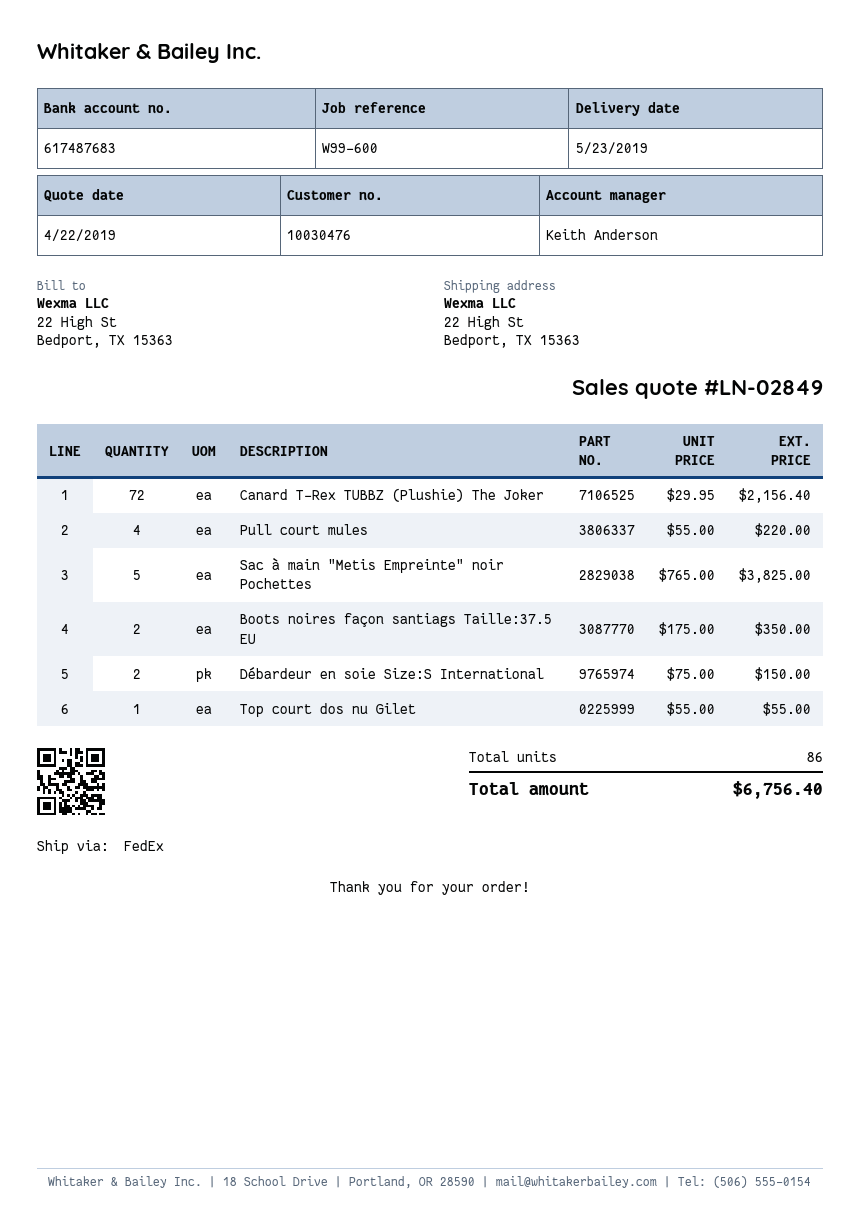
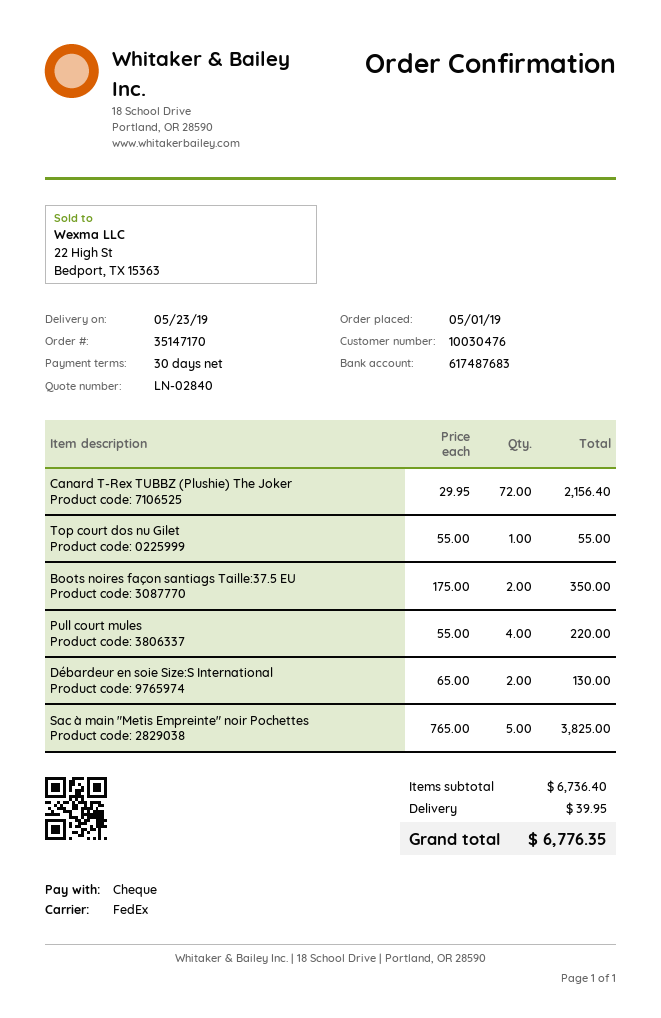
quote number: LN-02849 -> LN-02840
Débardeur en soie Size:S International: 2 x 75.00 = 150.00 -> 2 x 65.00 = 130.00
shipping: none -> 39.95
total: 6756.40 -> 6776.35

